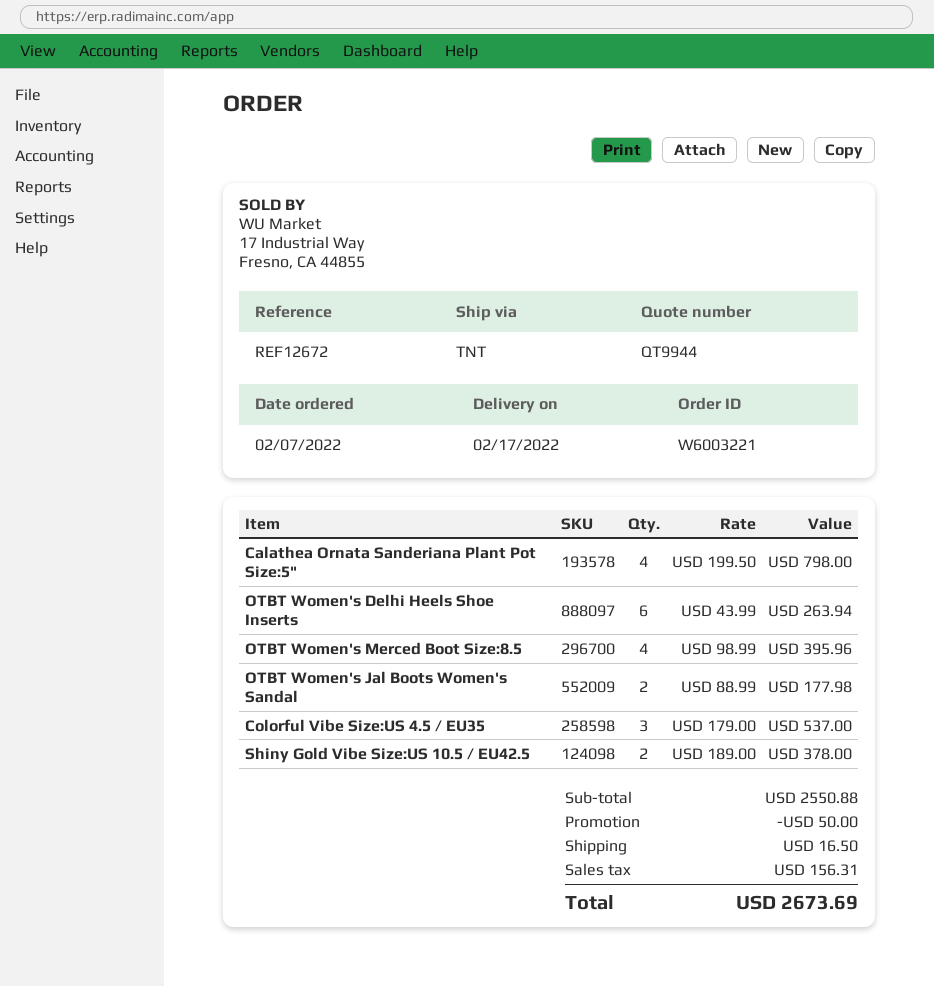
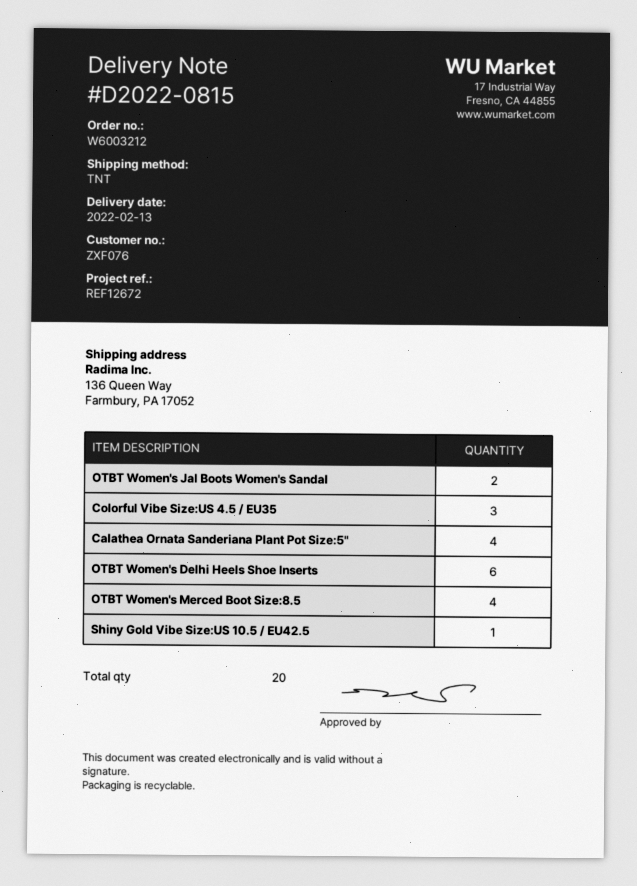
order number: W6003221 -> W6003212
delivery date: 2022-02-17 -> 2022-02-13
Shiny Gold Vibe Size:US 10.5 / EU42.5: 2 -> 1

